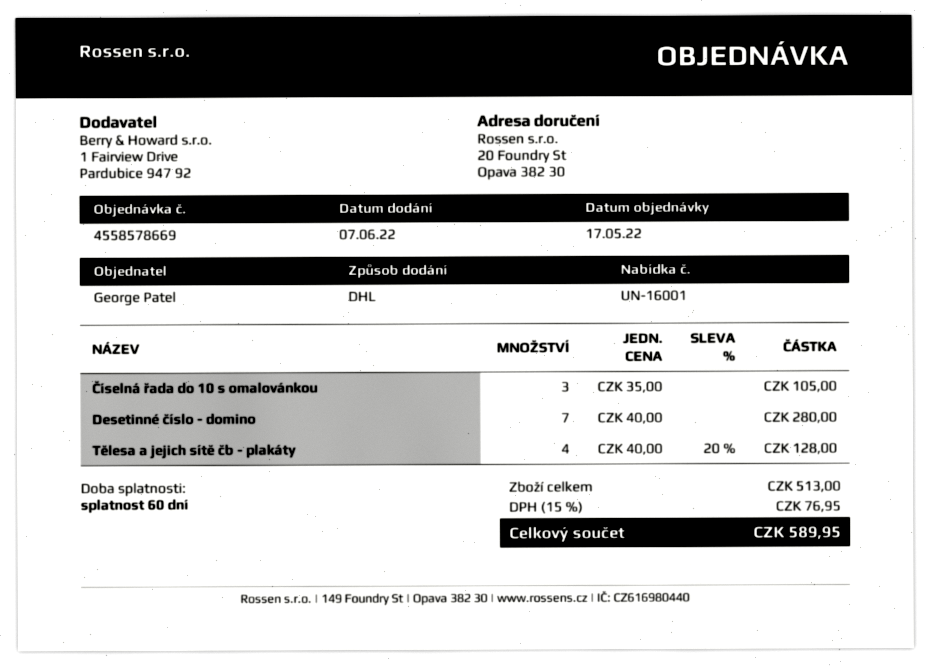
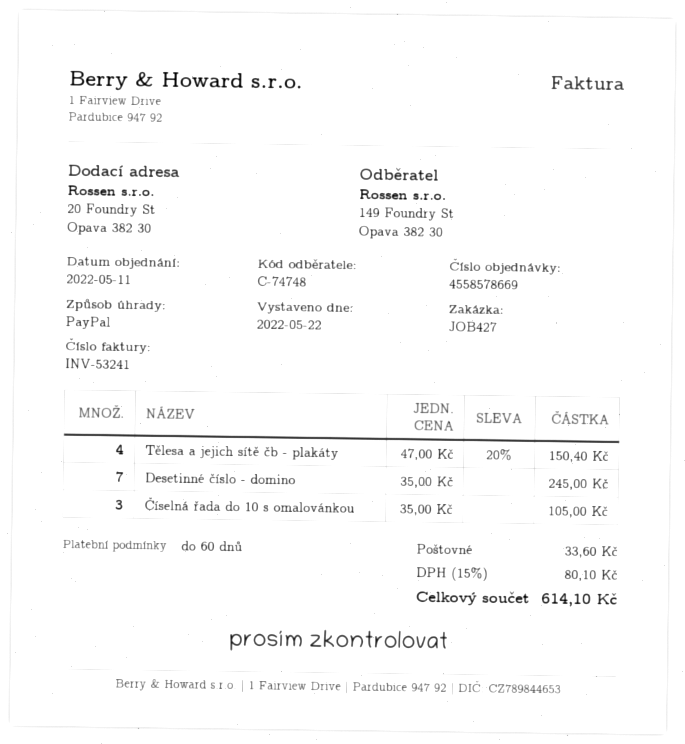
order date: 2022-05-17 -> 2022-05-11
Desetinné číslo - domino: 7 x 40.00 = 280.00 -> 7 x 35.00 = 245.00
Tělesa a jejich sítě čb - plakáty: 4 x 40.00 - 20% = 128.00 -> 4 x 47.00 - 20% = 150.40
shipping: none -> 33.60
tax: 15% = 76.95 -> 15% = 80.10
total: 589.95 -> 614.10

